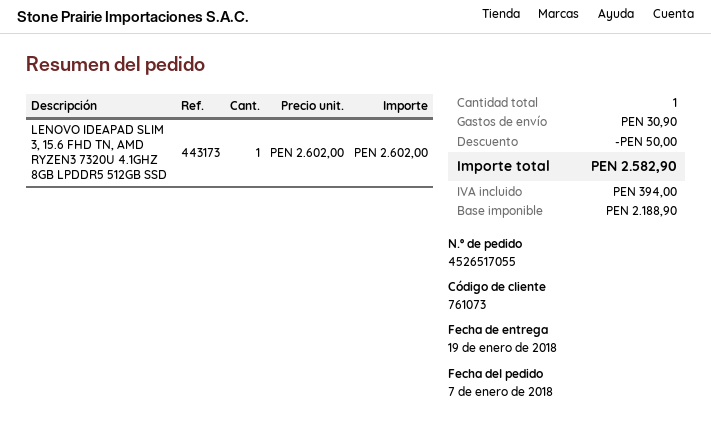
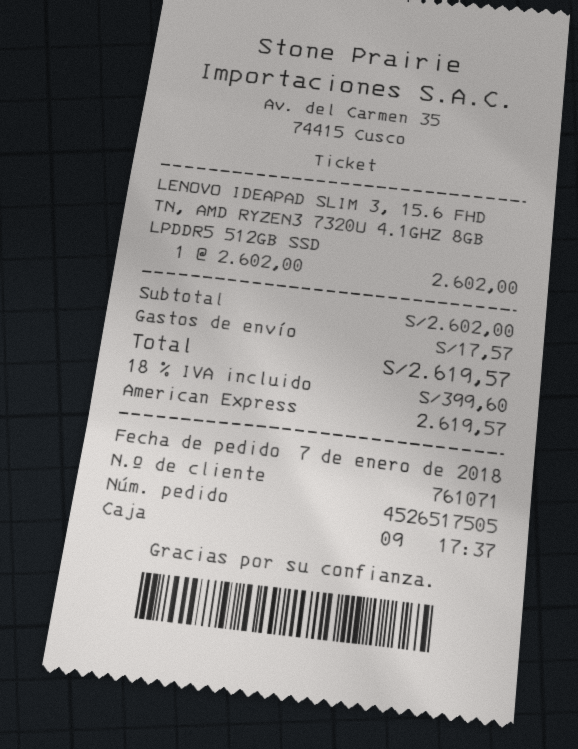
order number: 4526517055 -> 4526517505
customer number: 761073 -> 761071
discount: 50.00 -> none
shipping: 30.90 -> 17.57
tax: 394.00 -> 399.60
total: 2582.90 -> 2619.57

